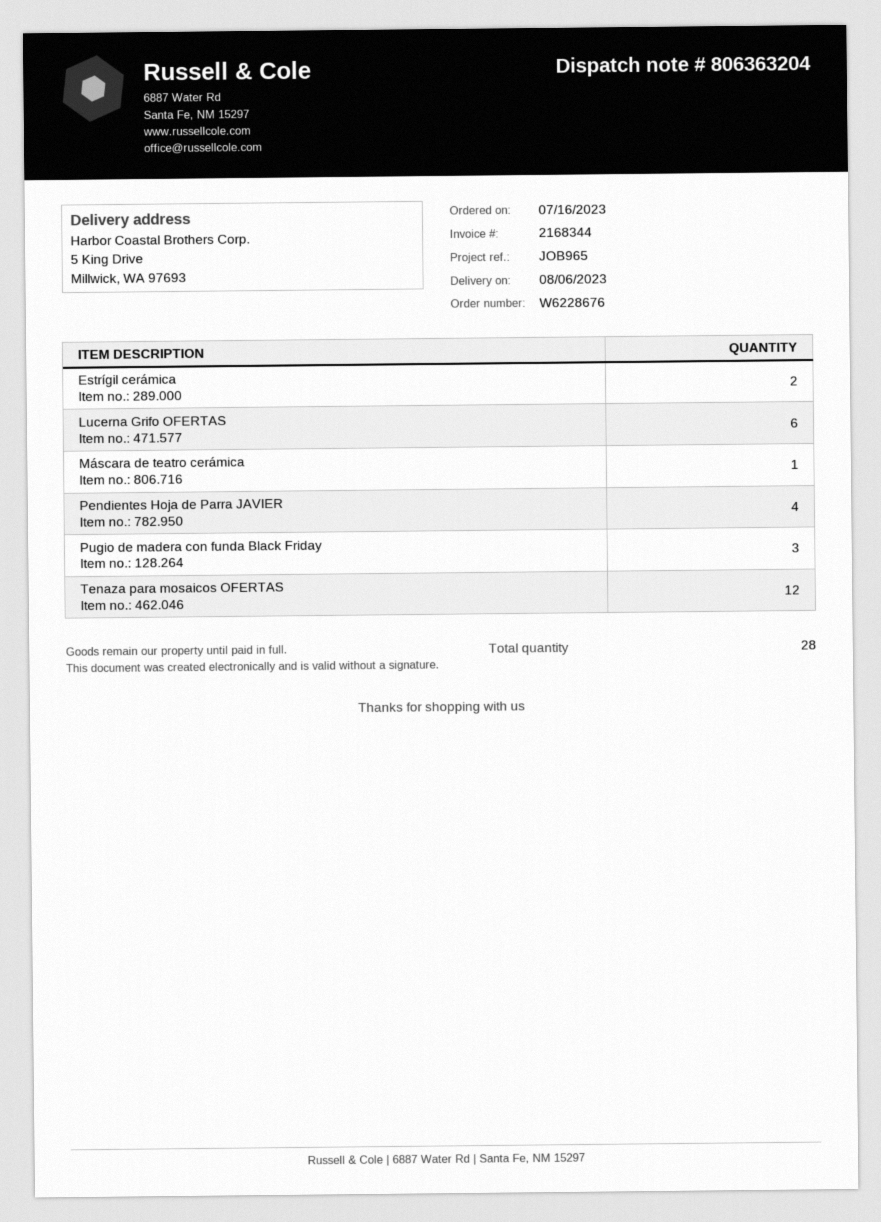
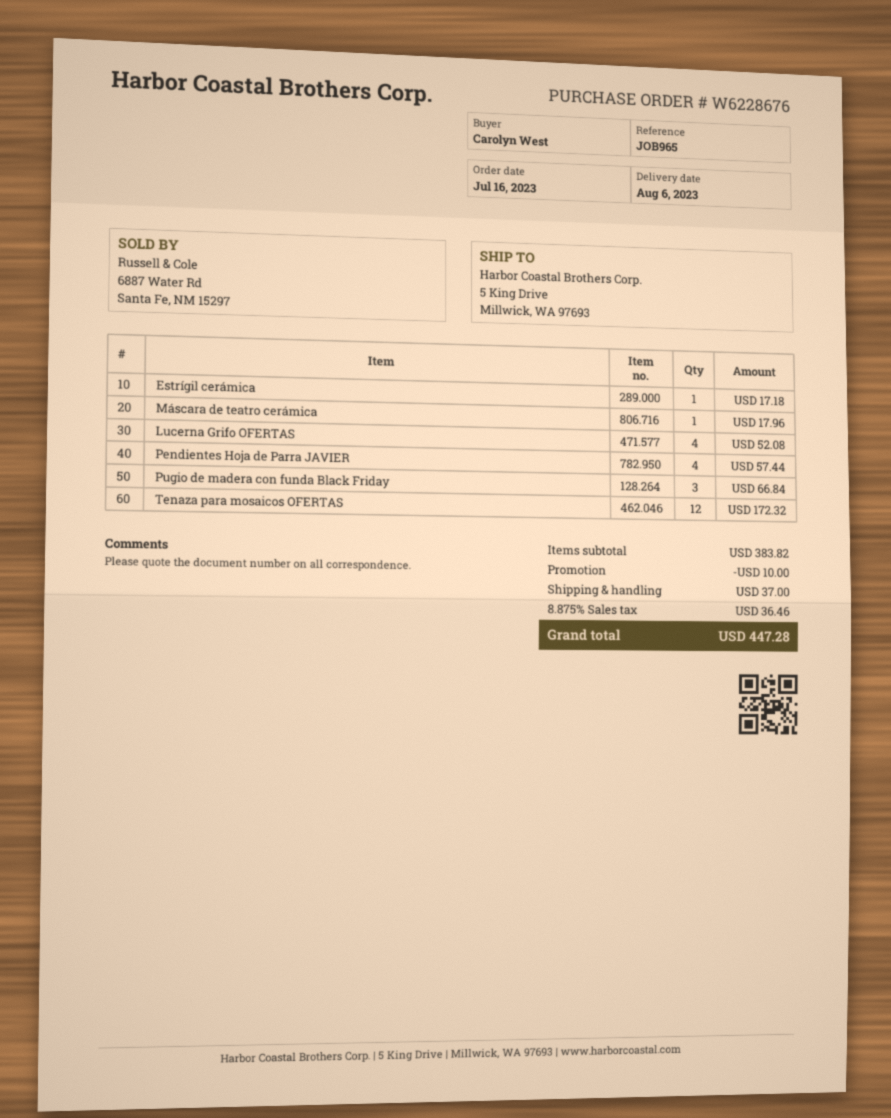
Estrígil cerámica: 2 -> 1
Lucerna Grifo OFERTAS: 6 -> 4

